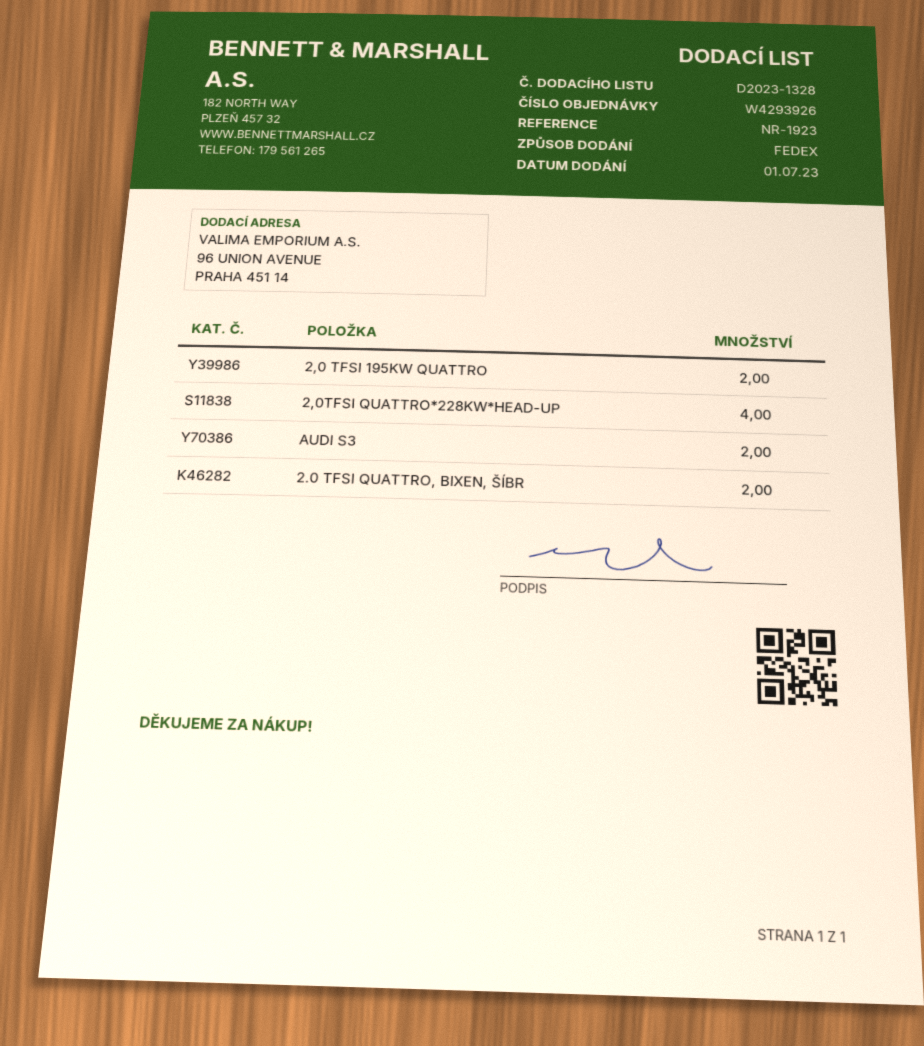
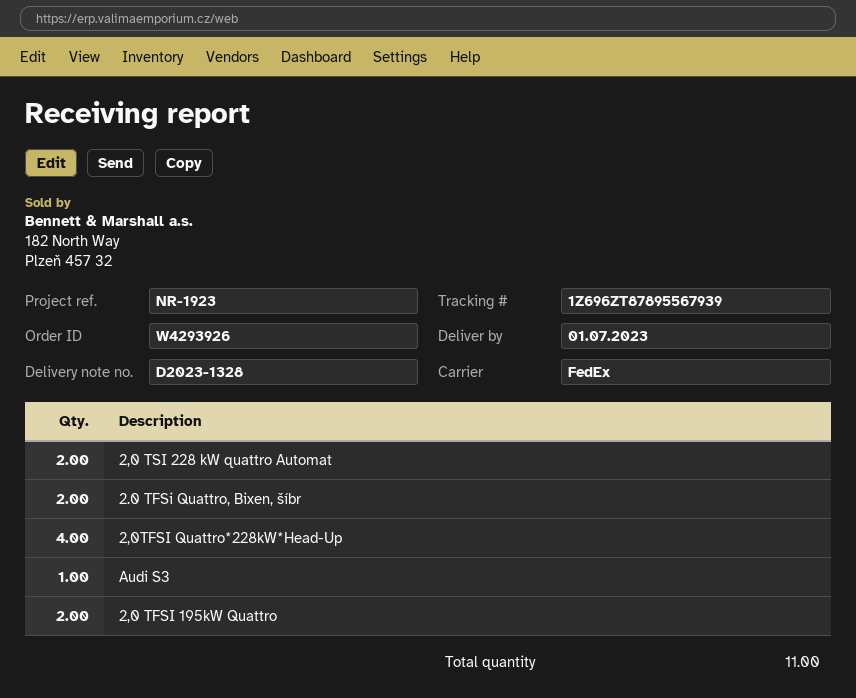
AUDI S3: 2 -> 1
2,0 TSI 228 kW quattro Automat: none -> 2

